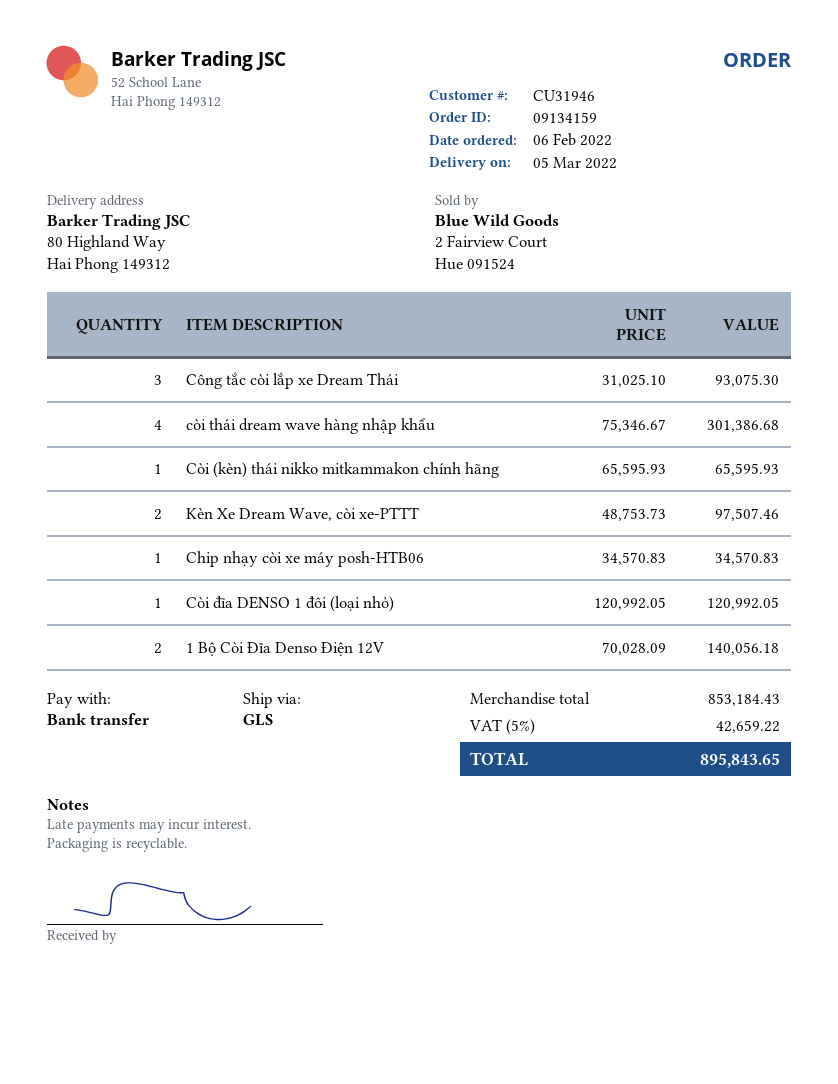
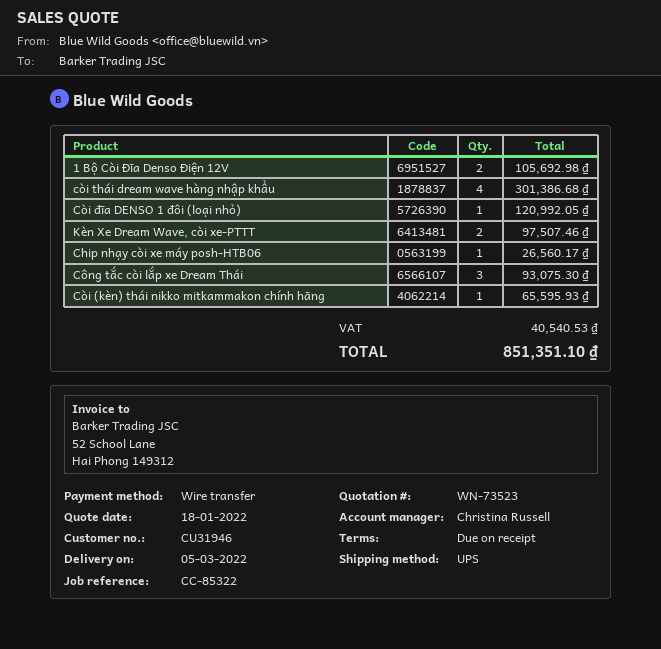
shipping method: GLS -> UPS
Chip nhạy còi xe máy posh-HTB06: 1 for 34570.83 -> 1 for 26560.17
1 Bộ Còi Đĩa Denso Điện 12V: 2 for 140056.18 -> 2 for 105692.98
tax: 42659.22 -> 40540.53
total: 895843.65 -> 851351.10

